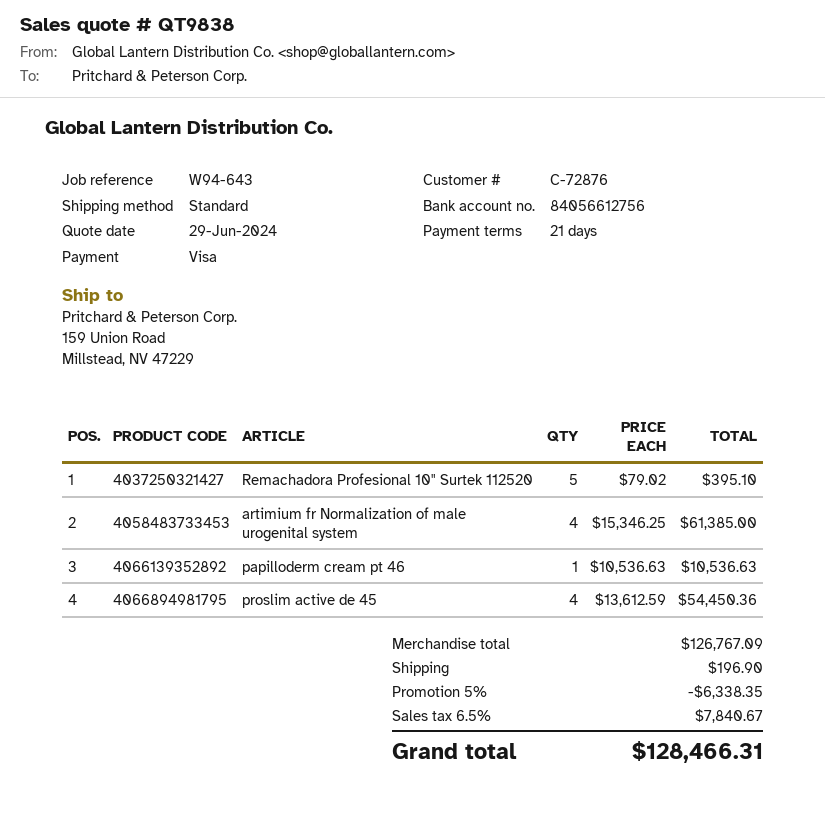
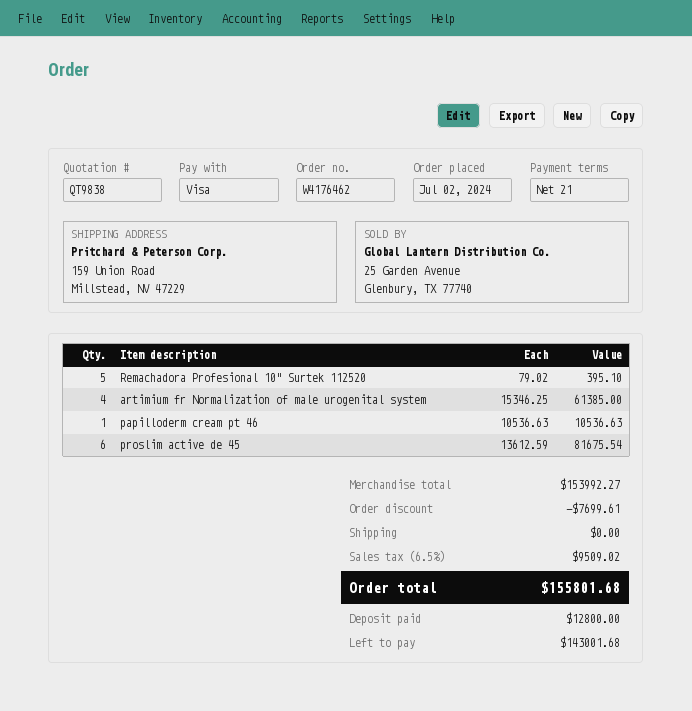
proslim active de 45: 4 x 13612.59 = 54450.36 -> 6 x 13612.59 = 81675.54
subtotal: 126767.09 -> 153992.27
discount: 6338.35 -> 7699.61
shipping: 196.90 -> 0.00
tax: 6.5% = 7840.67 -> 6.5% = 9509.02
total: 128466.31 -> 155801.68

